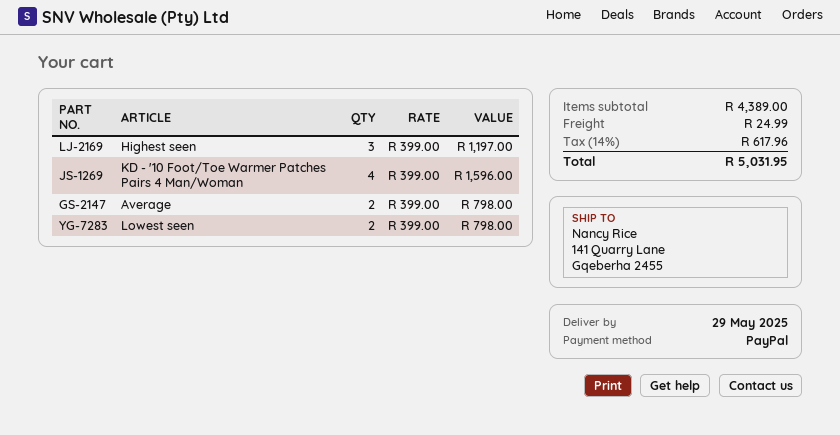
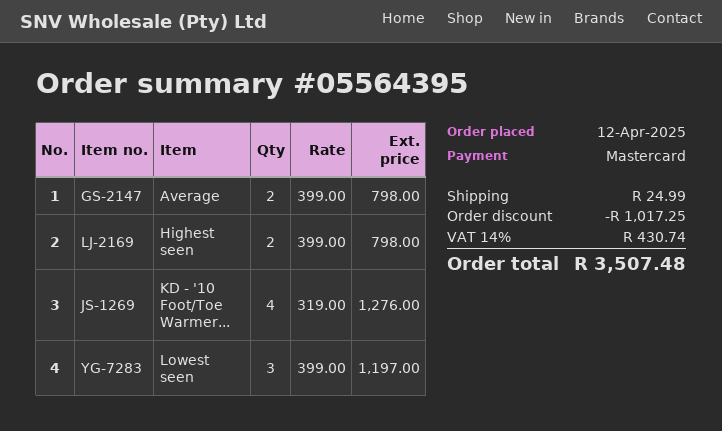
payment method: PayPal -> Mastercard
Highest seen: 3 x 399.00 = 1197.00 -> 2 x 399.00 = 798.00
KD - '10 Foot/Toe Warmer Patches Pairs 4 Man/Woman: 4 x 399.00 = 1596.00 -> 4 x 319.00 = 1276.00
Lowest seen: 2 x 399.00 = 798.00 -> 3 x 399.00 = 1197.00
discount: none -> 1017.25
tax: 14% = 617.96 -> 14% = 430.74
total: 5031.95 -> 3507.48

